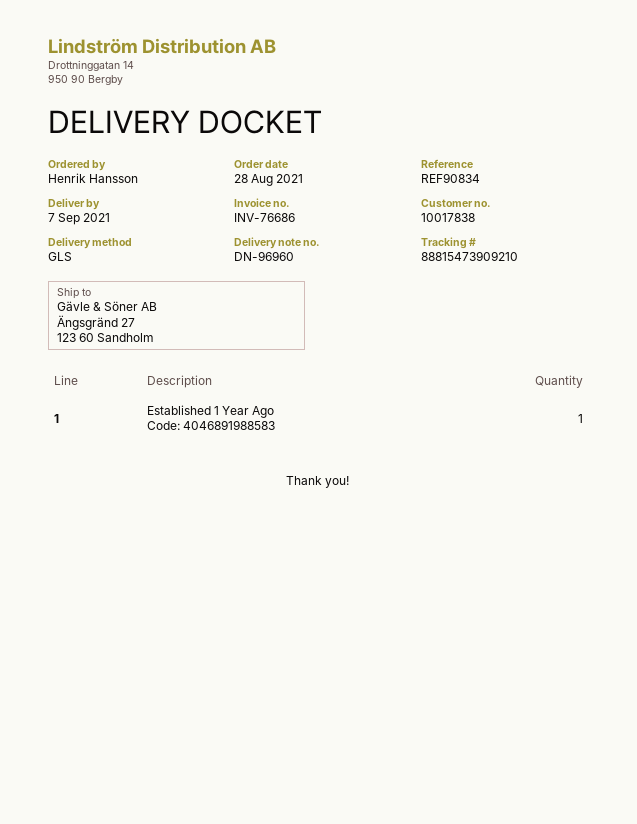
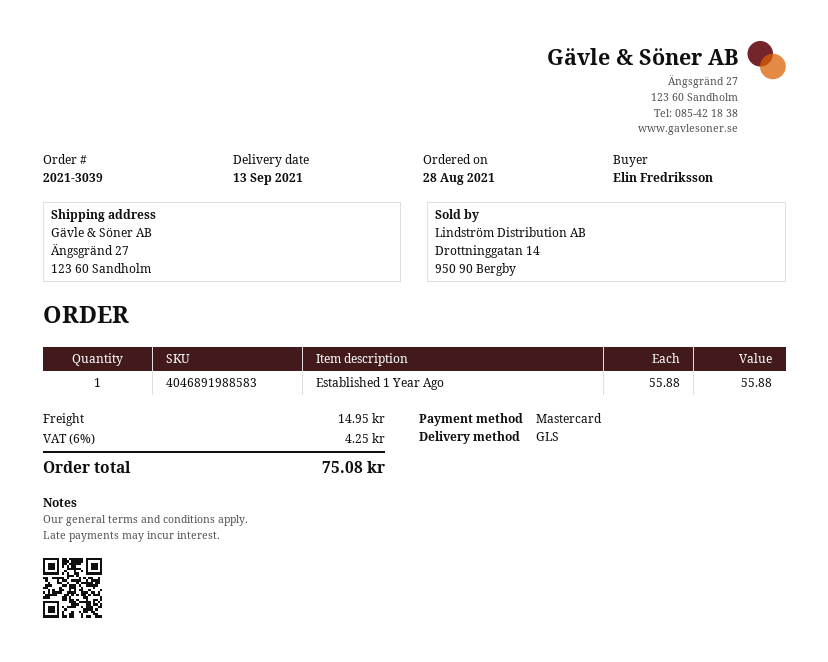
delivery date: 2021-09-07 -> 2021-09-13
ordered by: Henrik Hansson -> Elin Fredriksson

